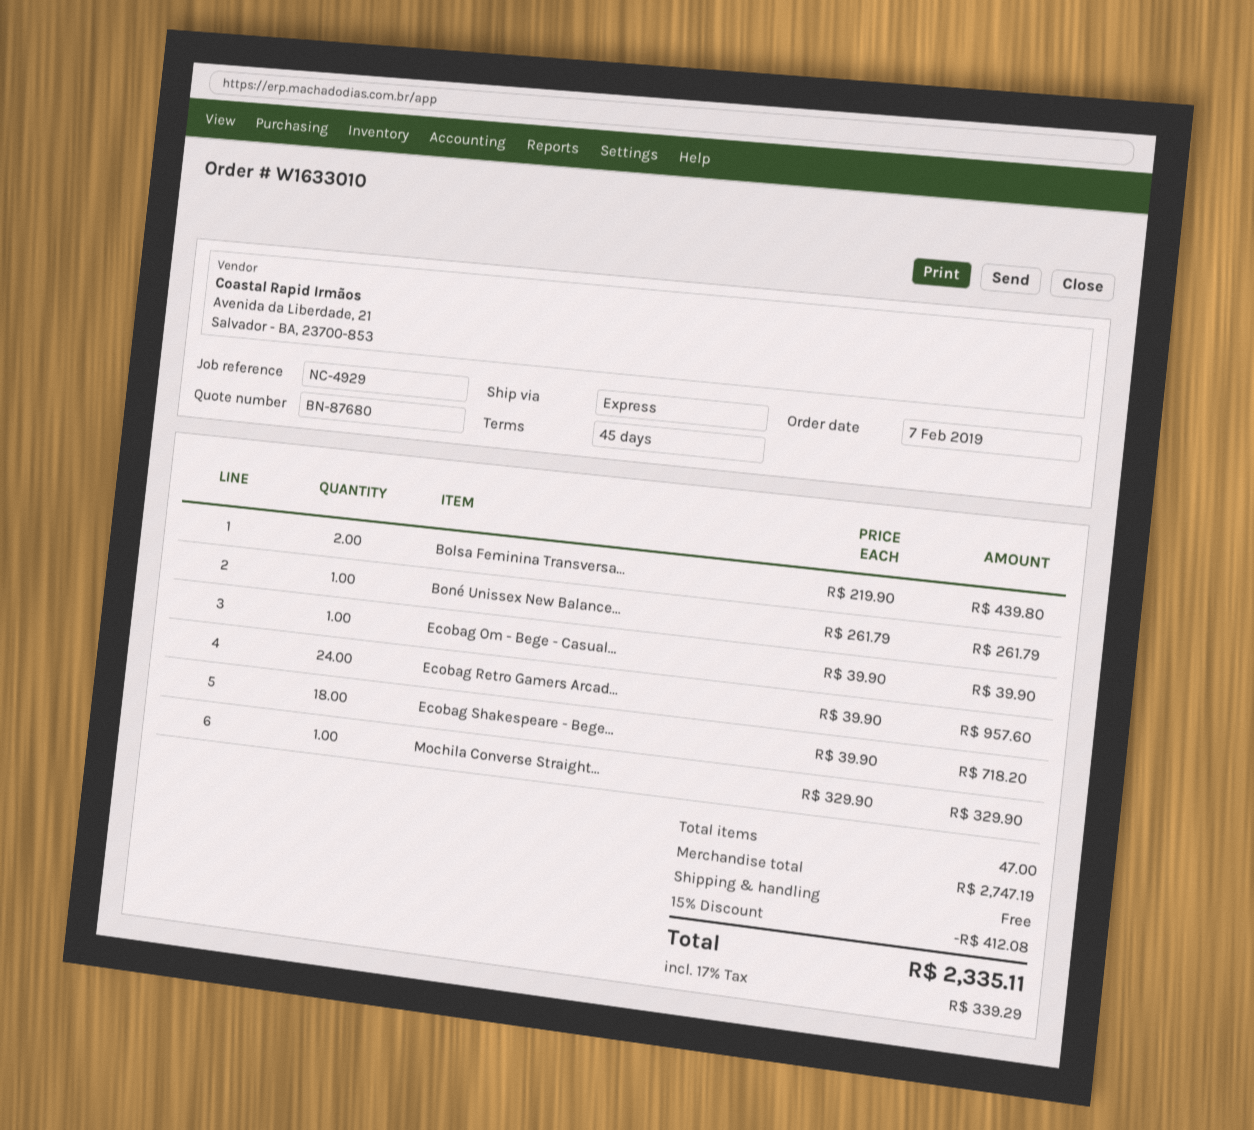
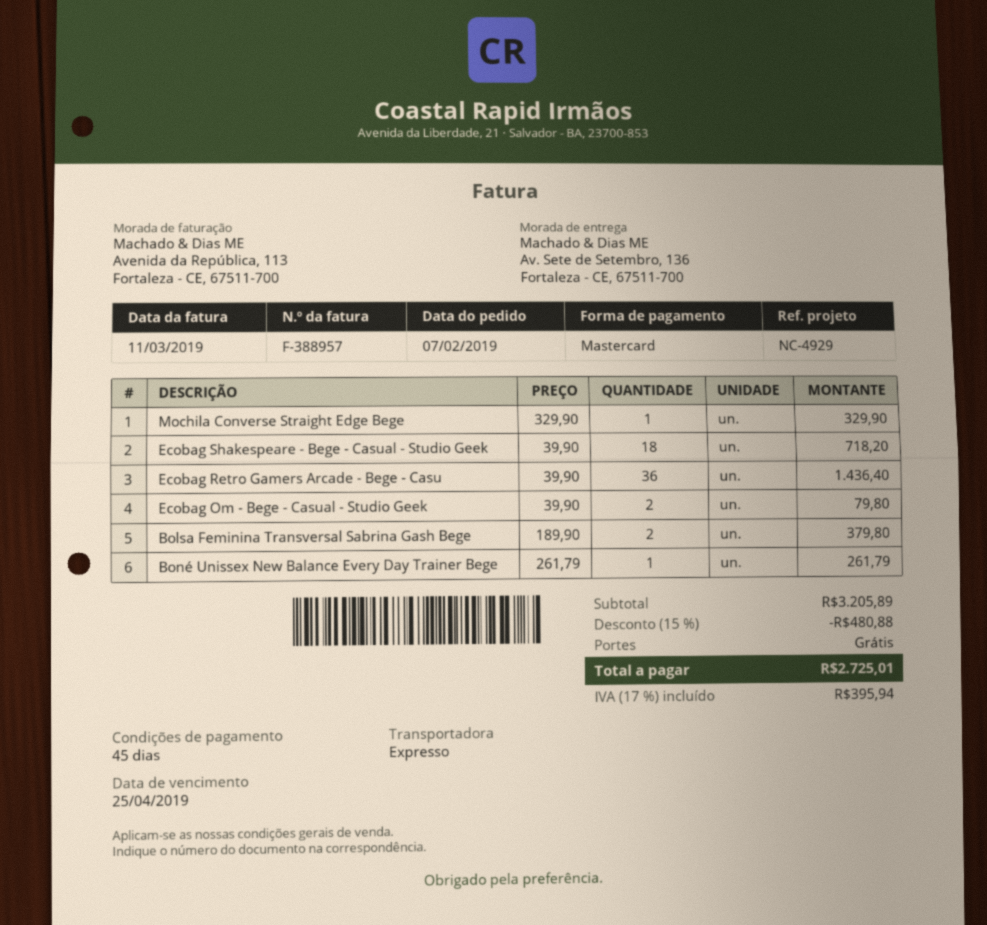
Bolsa Feminina Transversa...: 2 x 219.90 = 439.80 -> 2 x 189.90 = 379.80
Ecobag Om - Bege - Casual...: 1 x 39.90 = 39.90 -> 2 x 39.90 = 79.80
Ecobag Retro Gamers Arcad...: 24 x 39.90 = 957.60 -> 36 x 39.90 = 1436.40
subtotal: 2747.19 -> 3205.89
discount: 15% = 412.08 -> 15% = 480.88
tax: 17% = 339.29 -> 17% = 395.94
total: 2335.11 -> 2725.01

